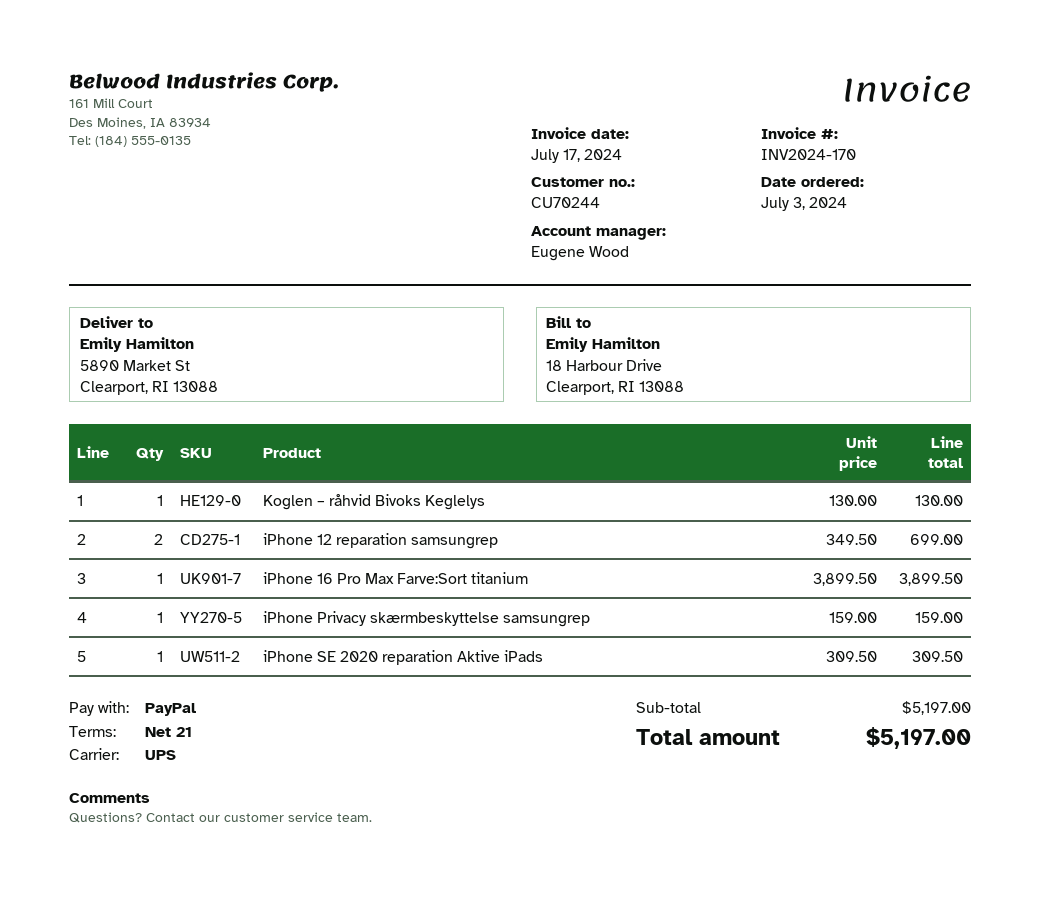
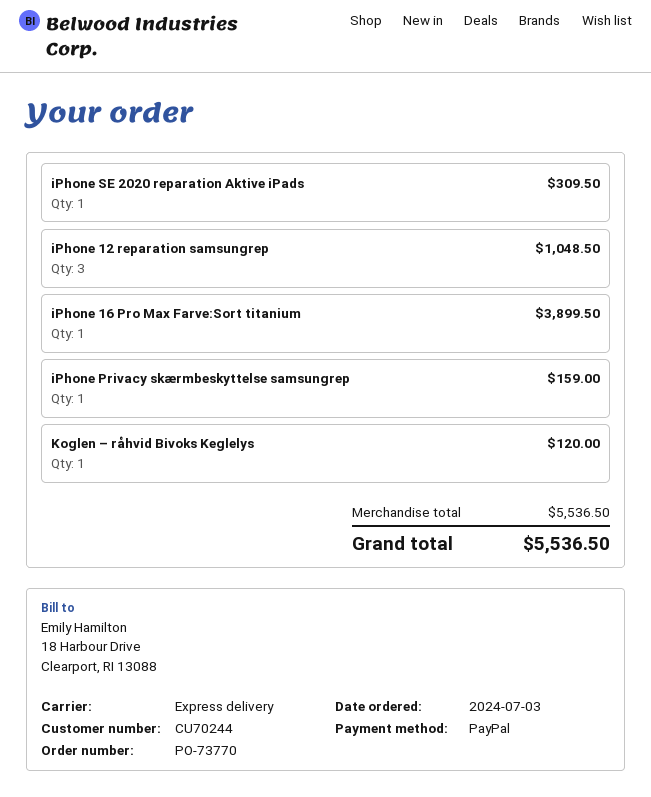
shipping method: UPS -> express
Koglen – råhvid Bivoks Keglelys: 1 for 130.00 -> 1 for 120.00
iPhone 12 reparation samsungrep: 2 for 699.00 -> 3 for 1048.50
subtotal: 5197.00 -> 5536.50
total: 5197.00 -> 5536.50

